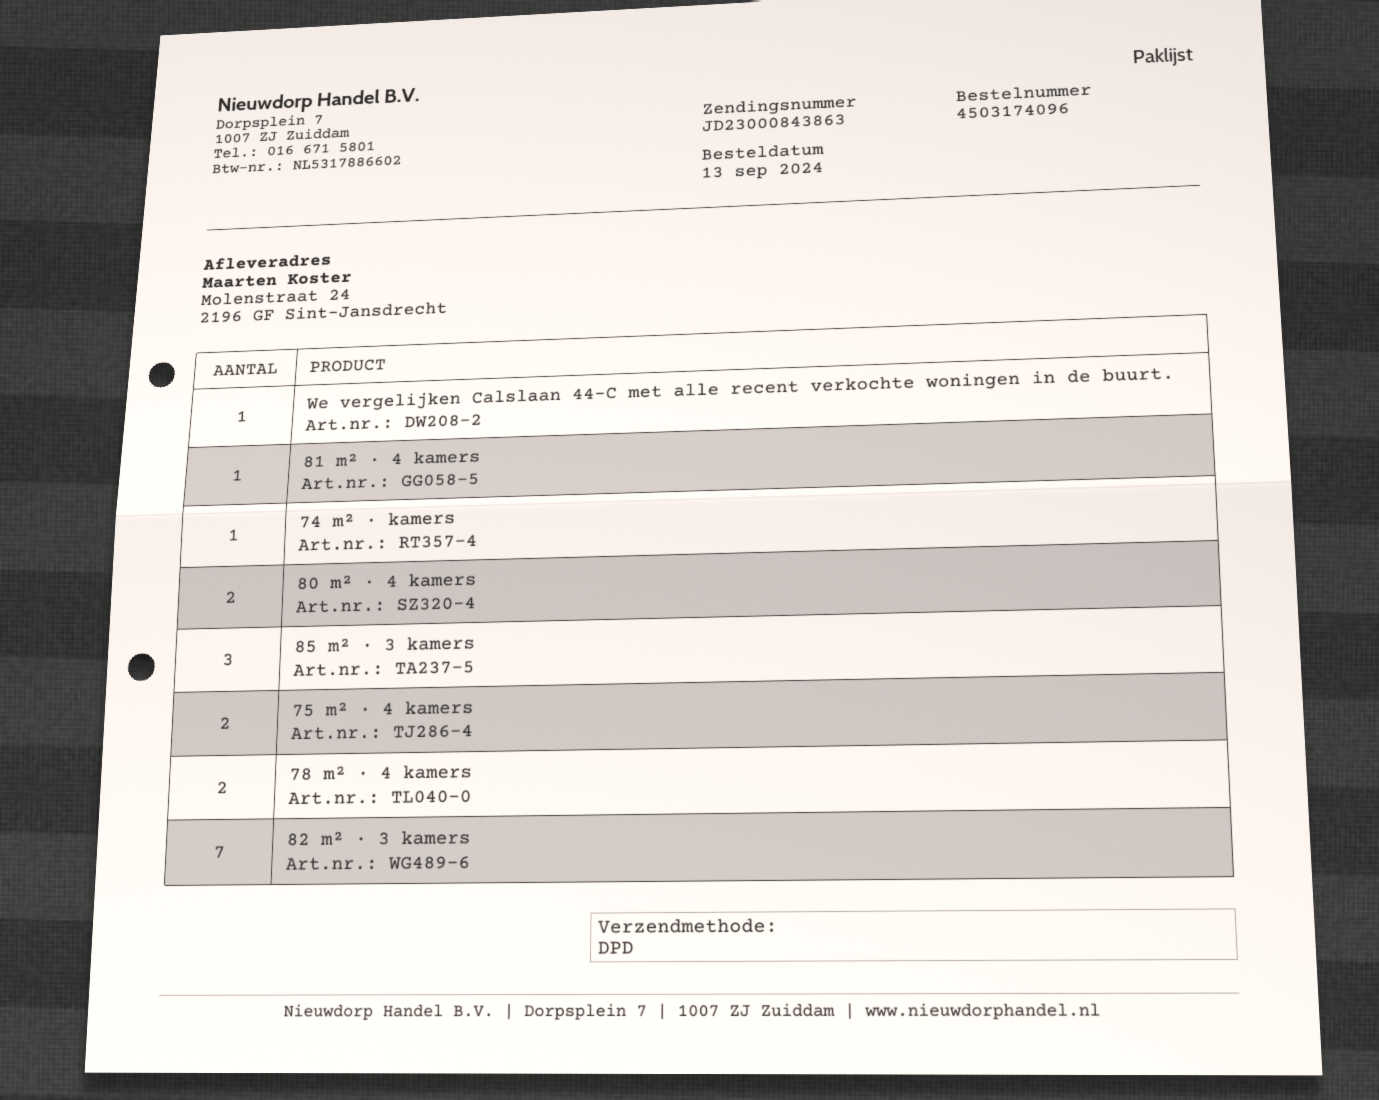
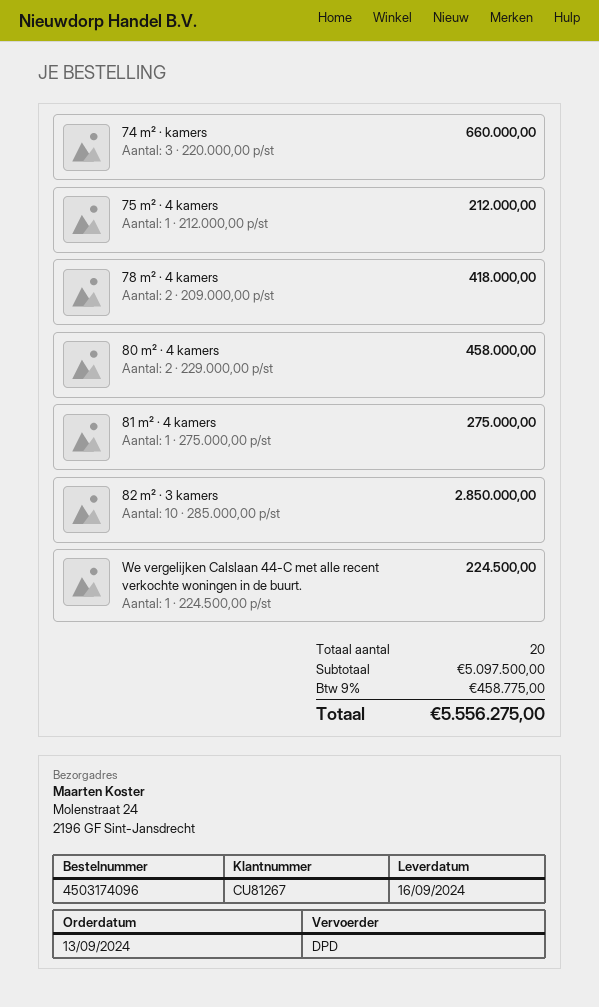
74 m² · kamers: 1 -> 3
85 m² · 3 kamers: 3 -> none
75 m² · 4 kamers: 2 -> 1
82 m² · 3 kamers: 7 -> 10

